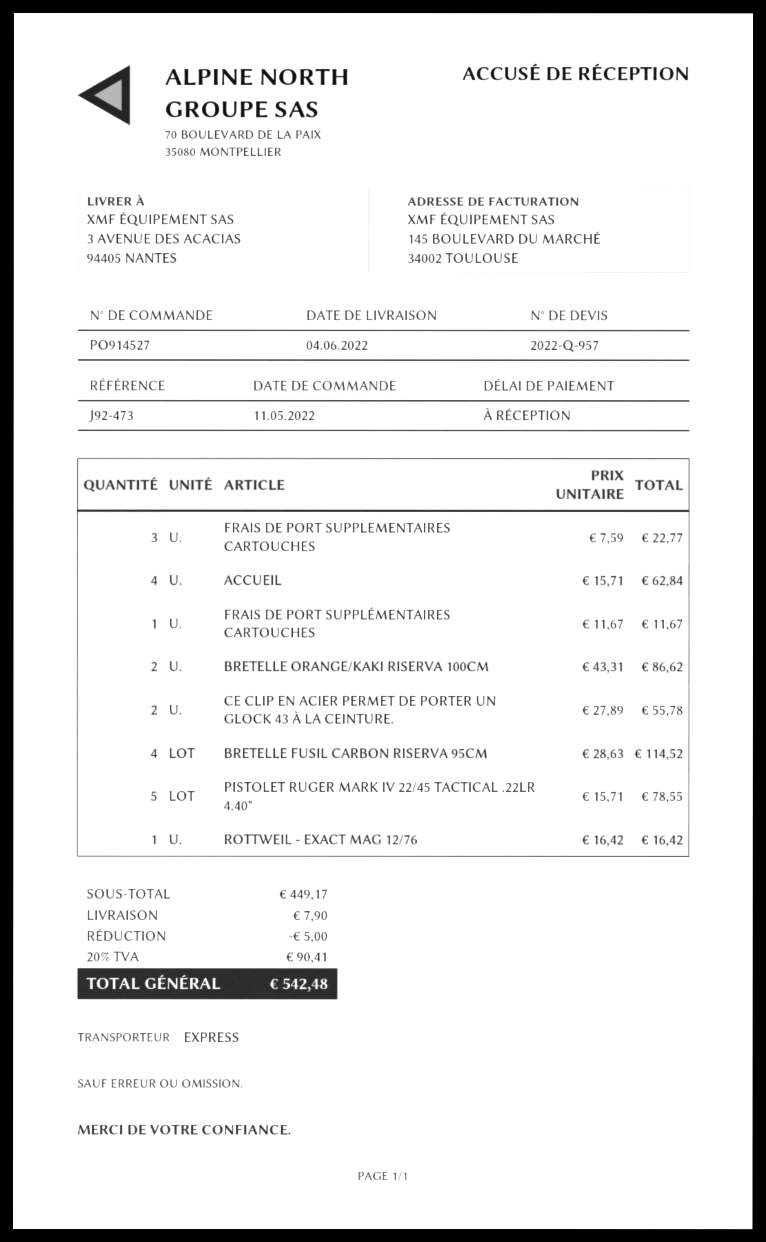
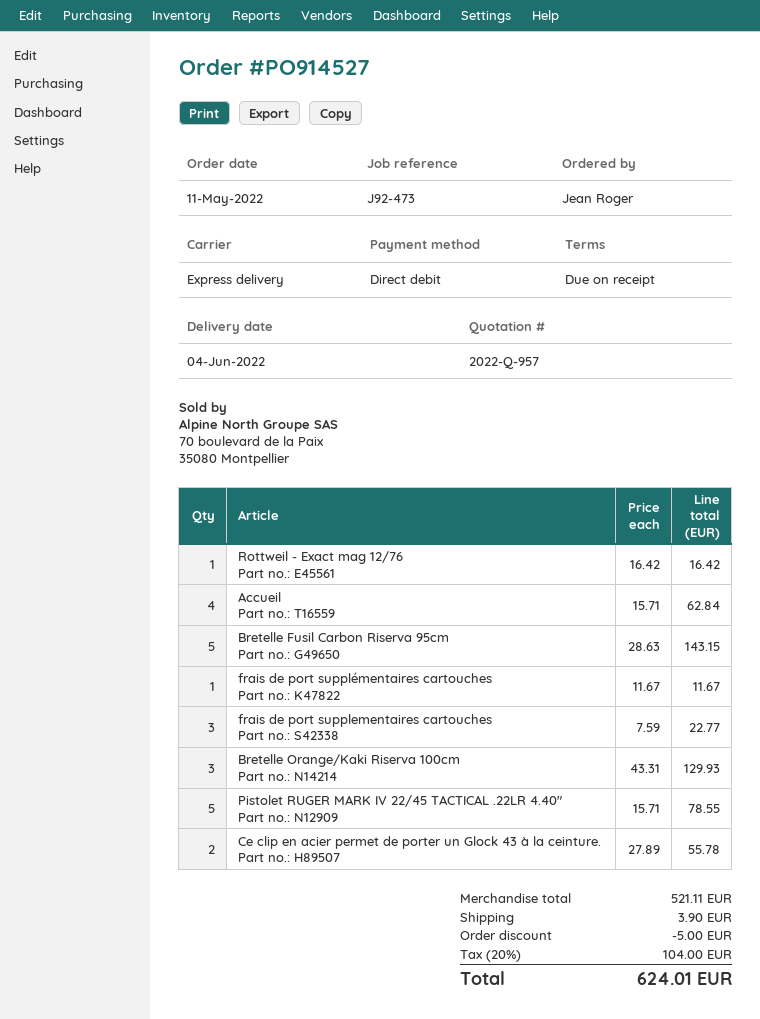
BRETELLE ORANGE/KAKI RISERVA 100CM: 2 x 43.31 = 86.62 -> 3 x 43.31 = 129.93
BRETELLE FUSIL CARBON RISERVA 95CM: 4 x 28.63 = 114.52 -> 5 x 28.63 = 143.15
subtotal: 449.17 -> 521.11
shipping: 7.90 -> 3.90
tax: 20% = 90.41 -> 20% = 104.00
total: 542.48 -> 624.01

